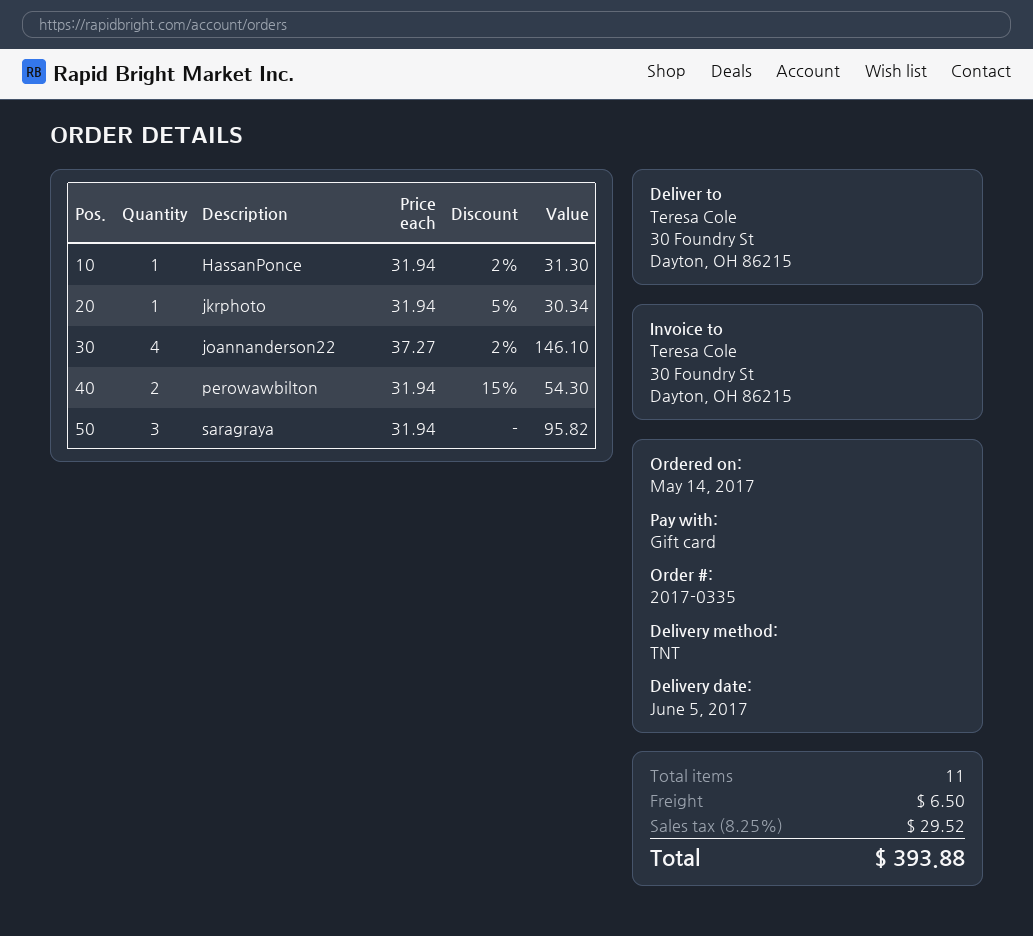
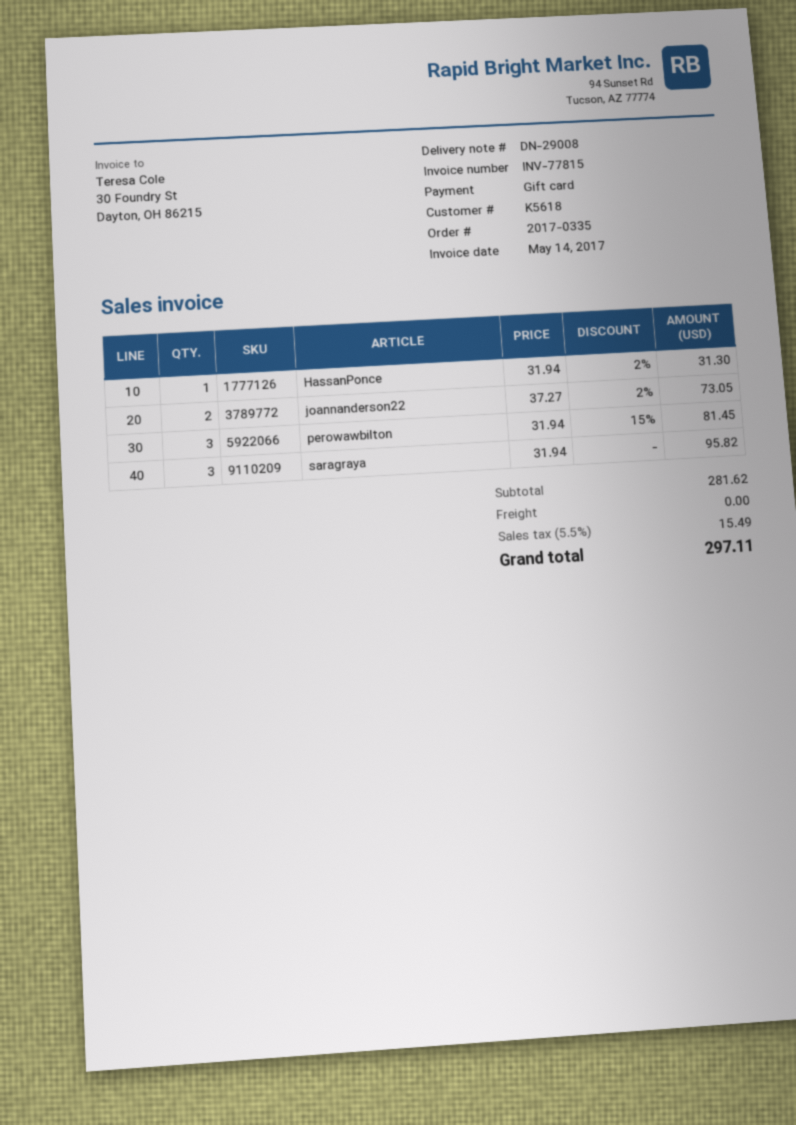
jkrphoto: 1 x 31.94 - 5% = 30.34 -> none
joannanderson22: 4 x 37.27 - 2% = 146.10 -> 2 x 37.27 - 2% = 73.05
perowawbilton: 2 x 31.94 - 15% = 54.30 -> 3 x 31.94 - 15% = 81.45
shipping: 6.50 -> 0.00
tax: 8.25% = 29.52 -> 5.5% = 15.49
total: 393.88 -> 297.11

